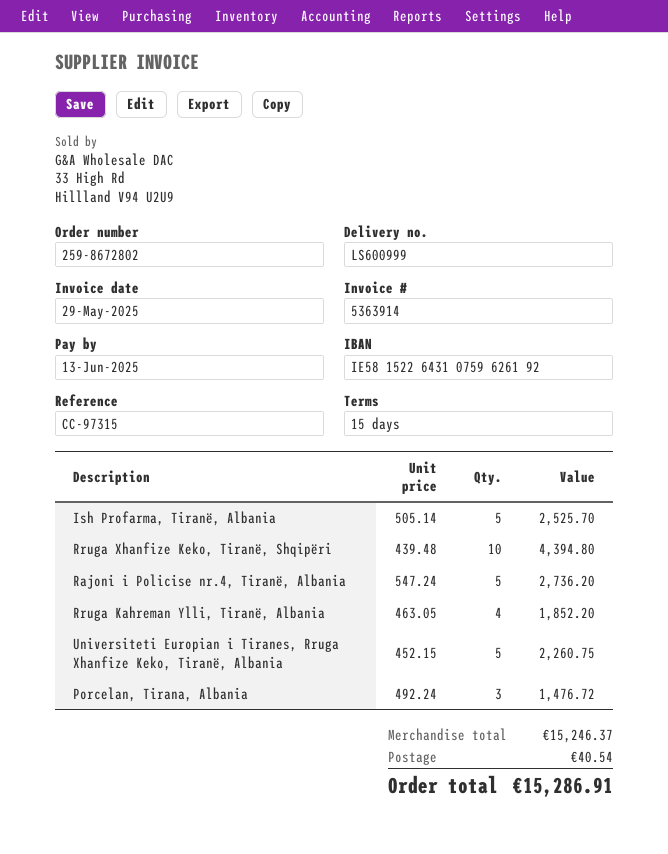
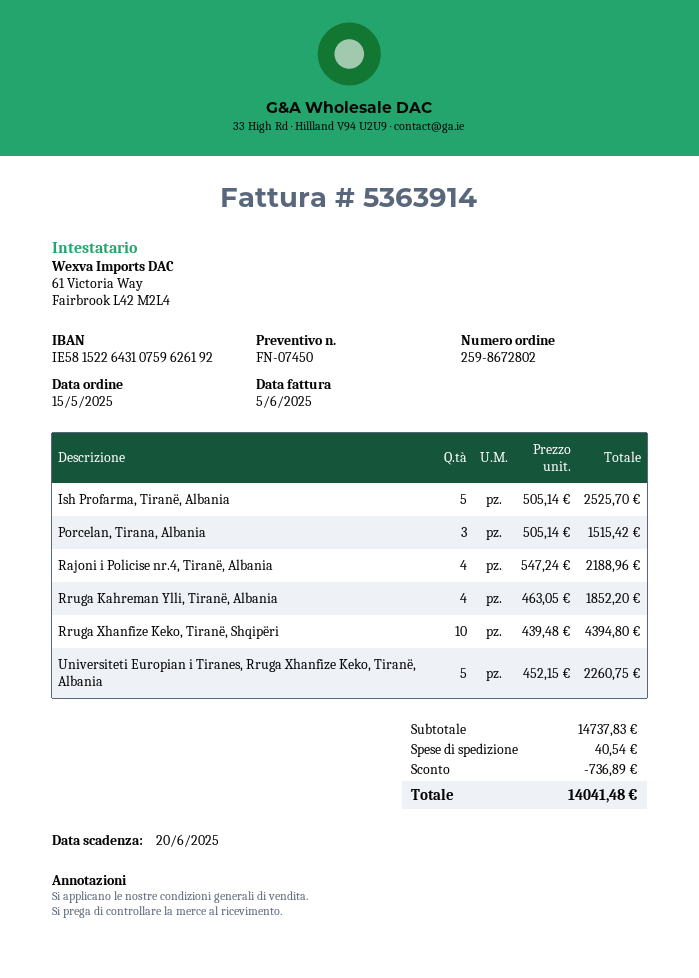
invoice date: 2025-05-29 -> 2025-06-05
due date: 2025-06-13 -> 2025-06-20
Rajoni i Policise nr.4, Tiranë, Albania: 5 x 547.24 = 2736.20 -> 4 x 547.24 = 2188.96
Porcelan, Tirana, Albania: 3 x 492.24 = 1476.72 -> 3 x 505.14 = 1515.42
subtotal: 15246.37 -> 14737.83
discount: none -> 736.89
total: 15286.91 -> 14041.48

